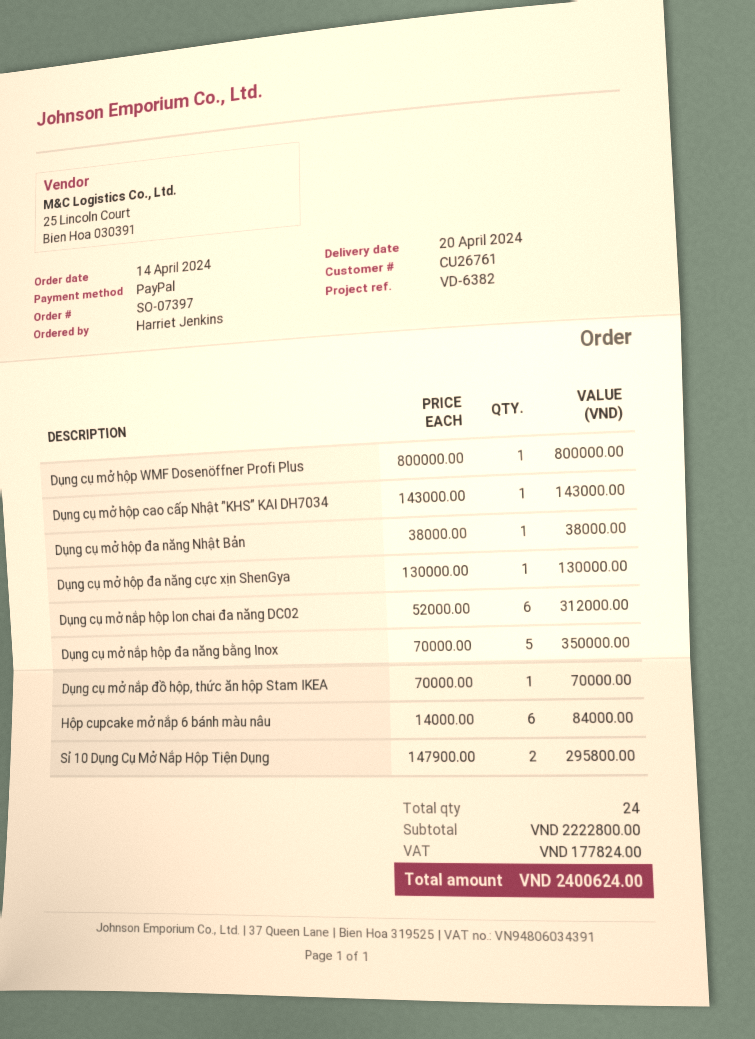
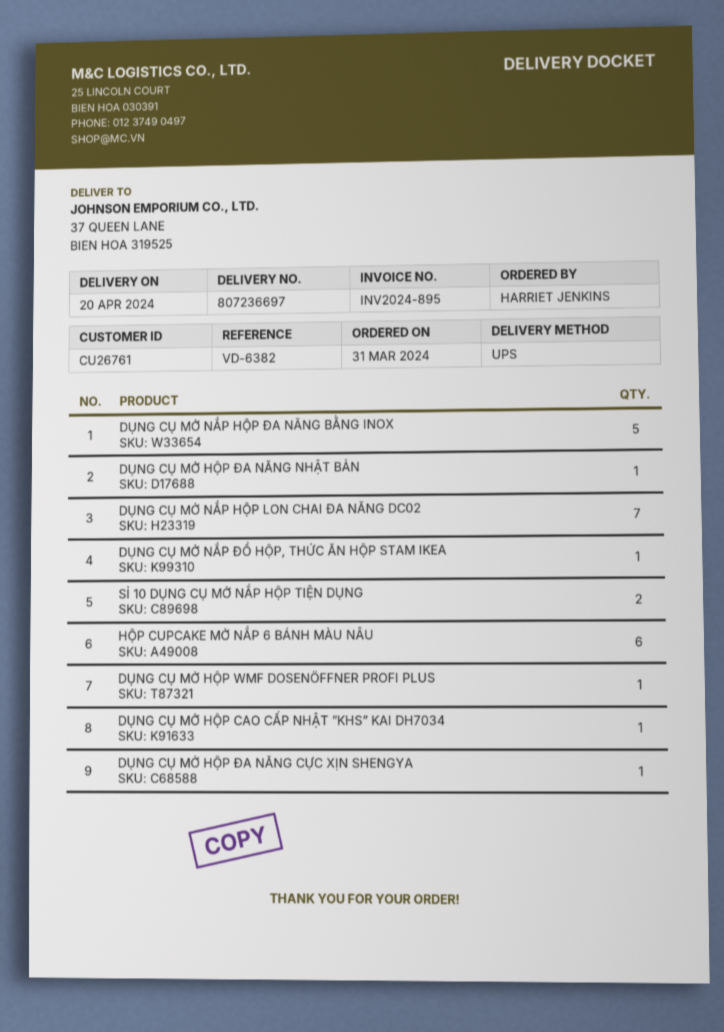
order date: 2024-04-14 -> 2024-03-31
Dụng cụ mở nắp hộp lon chai đa năng DC02: 6 -> 7

